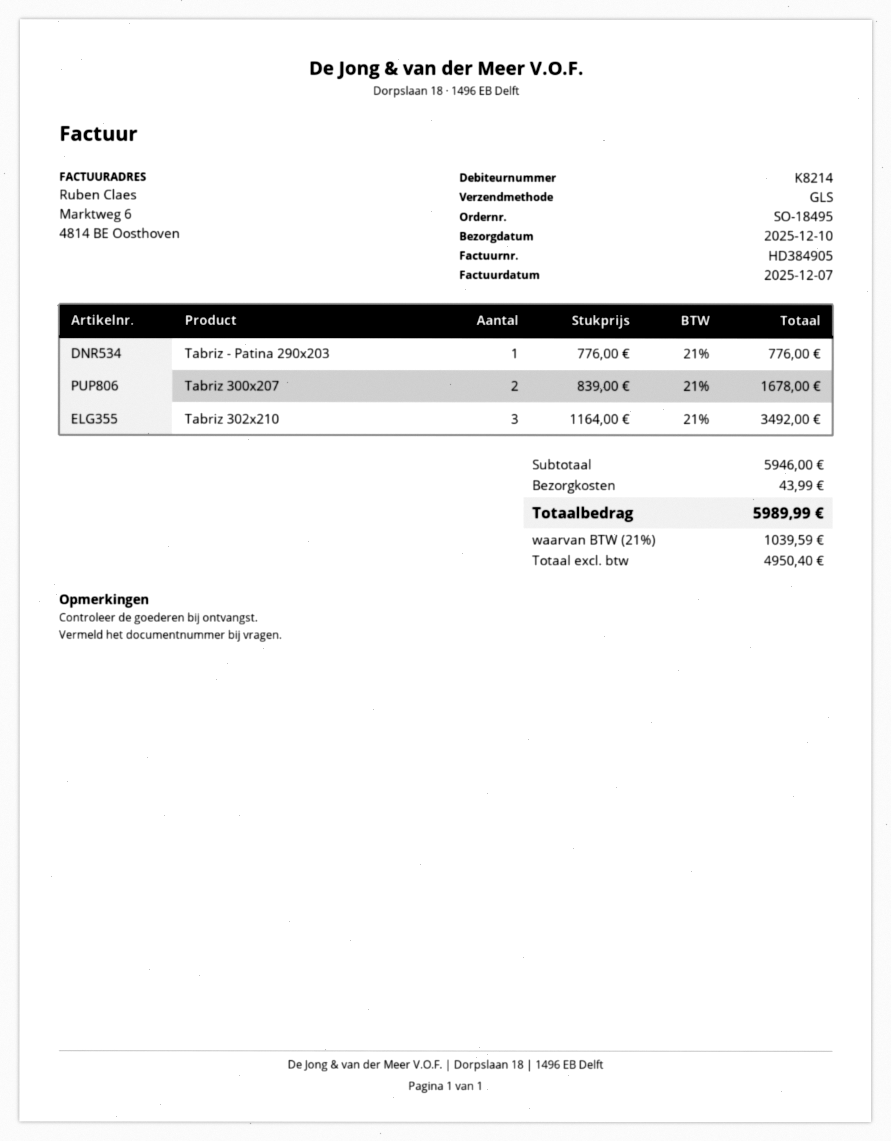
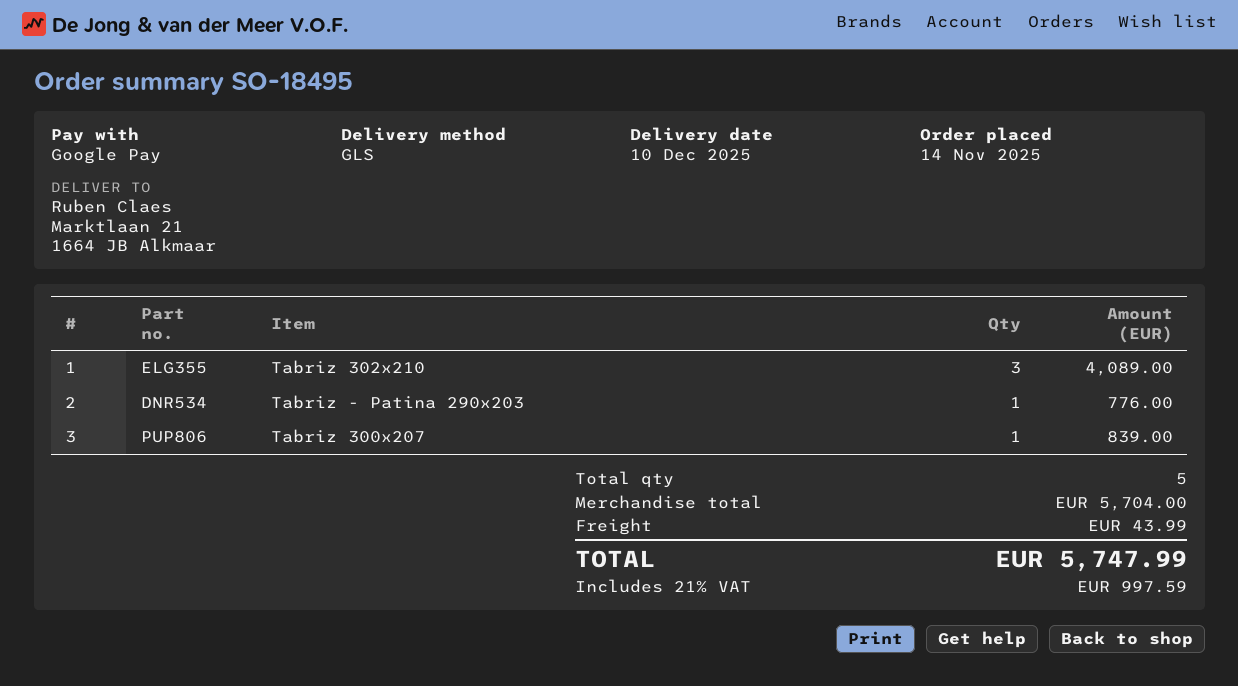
Tabriz 300x207: 2 for 1678.00 -> 1 for 839.00
Tabriz 302x210: 3 for 3492.00 -> 3 for 4089.00
subtotal: 5946.00 -> 5704.00
tax: 21% = 1039.59 -> 21% = 997.59
total: 5989.99 -> 5747.99

